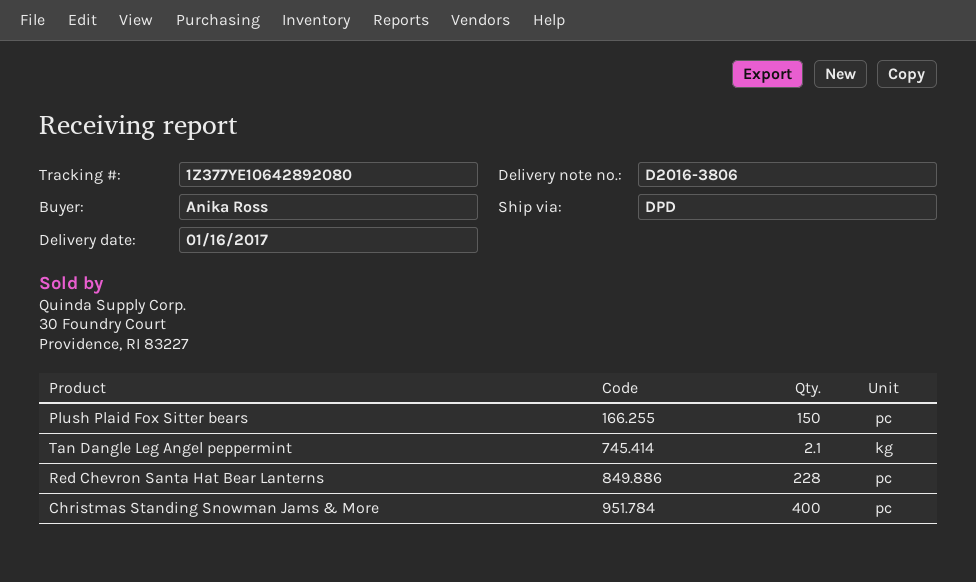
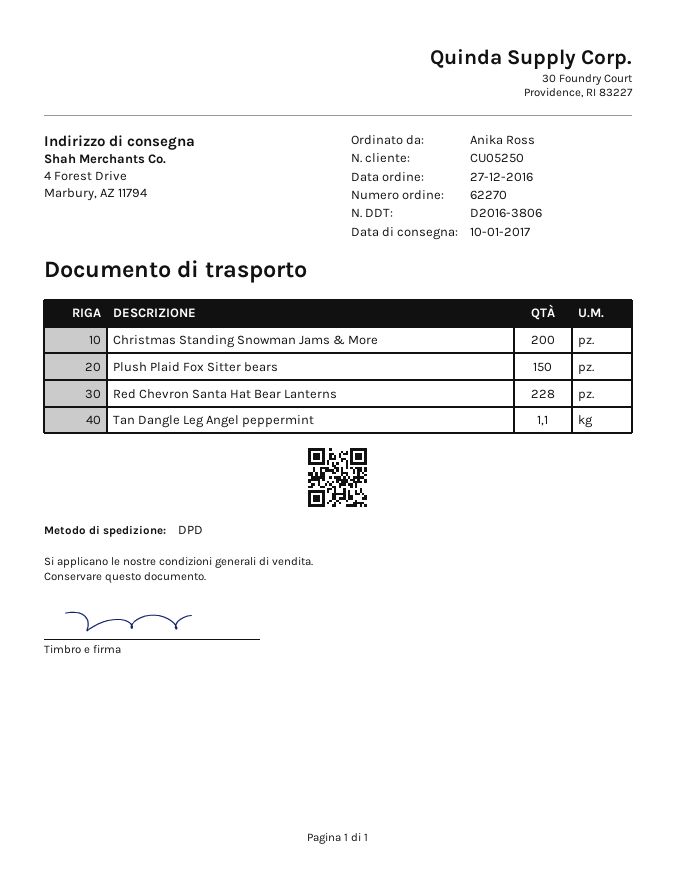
delivery date: 2017-01-16 -> 2017-01-10
Tan Dangle Leg Angel peppermint: 2.1 -> 1.1
Christmas Standing Snowman Jams & More: 400 -> 200

